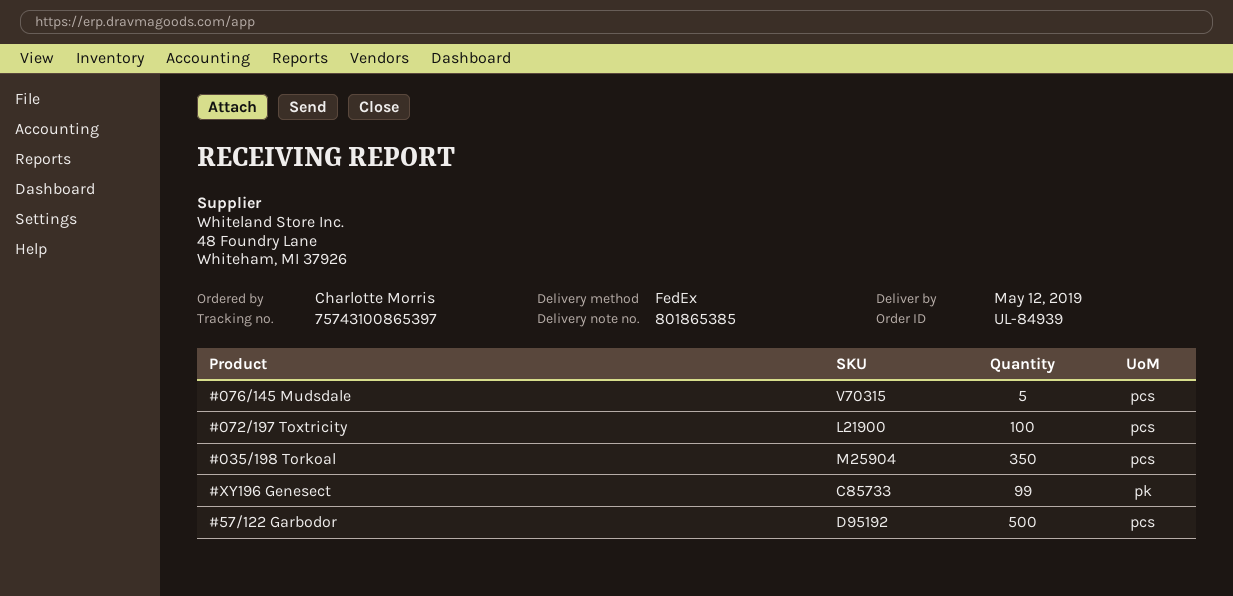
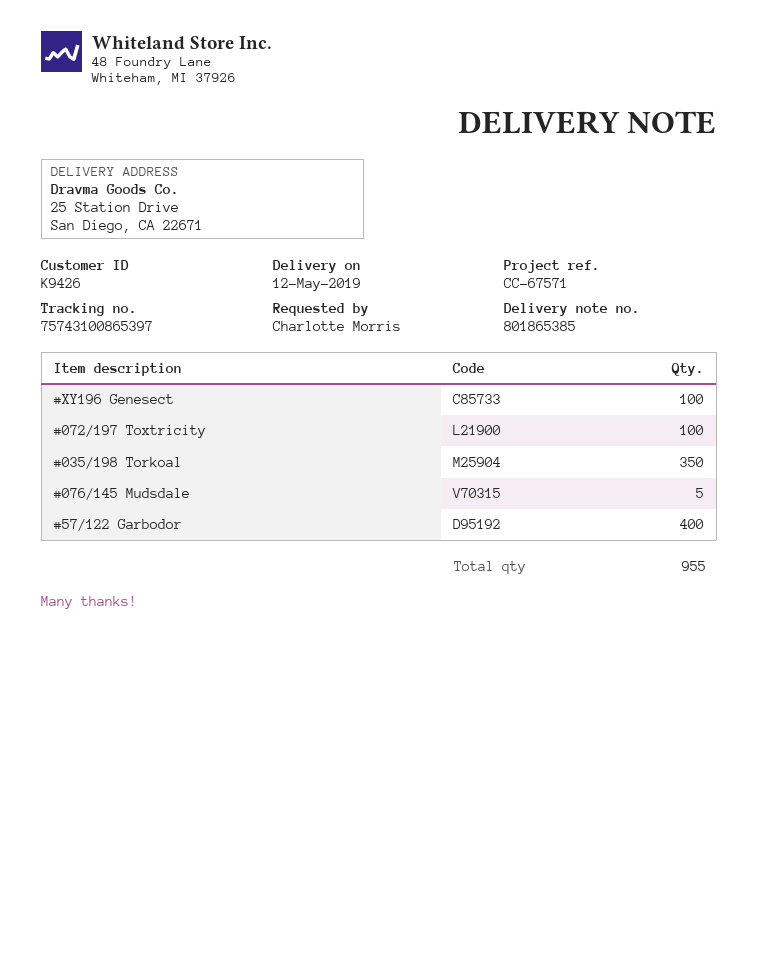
#XY196 Genesect: 99 -> 100
#57/122 Garbodor: 500 -> 400

